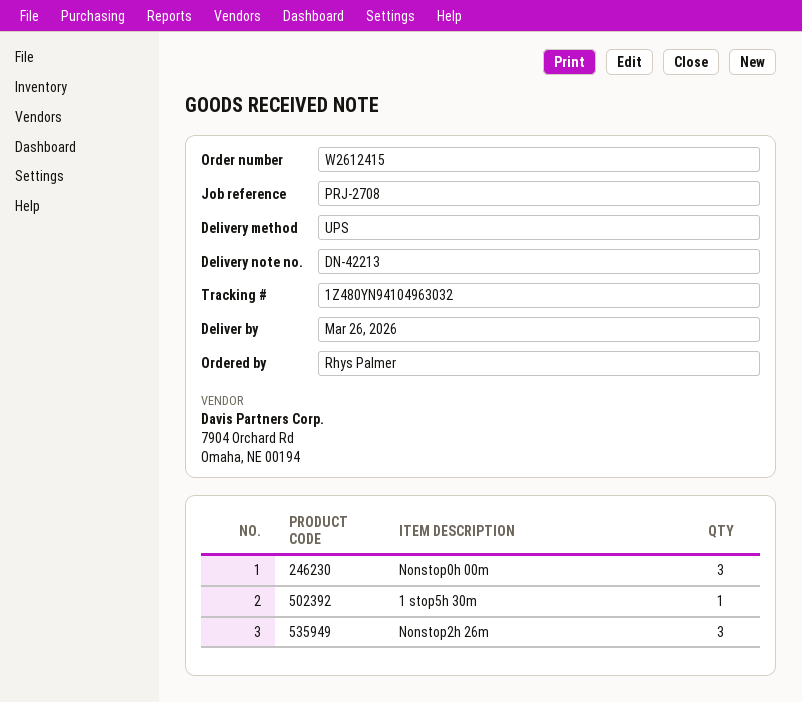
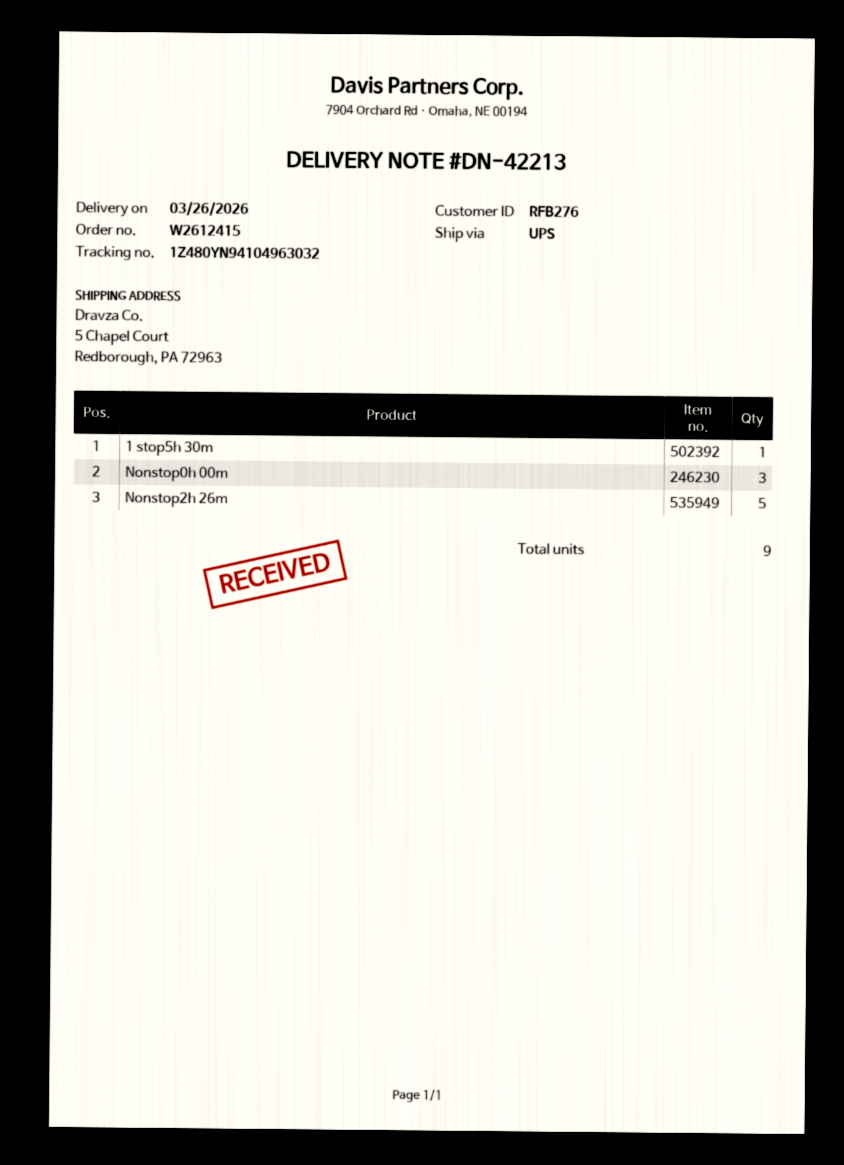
Nonstop2h 26m: 3 -> 5

